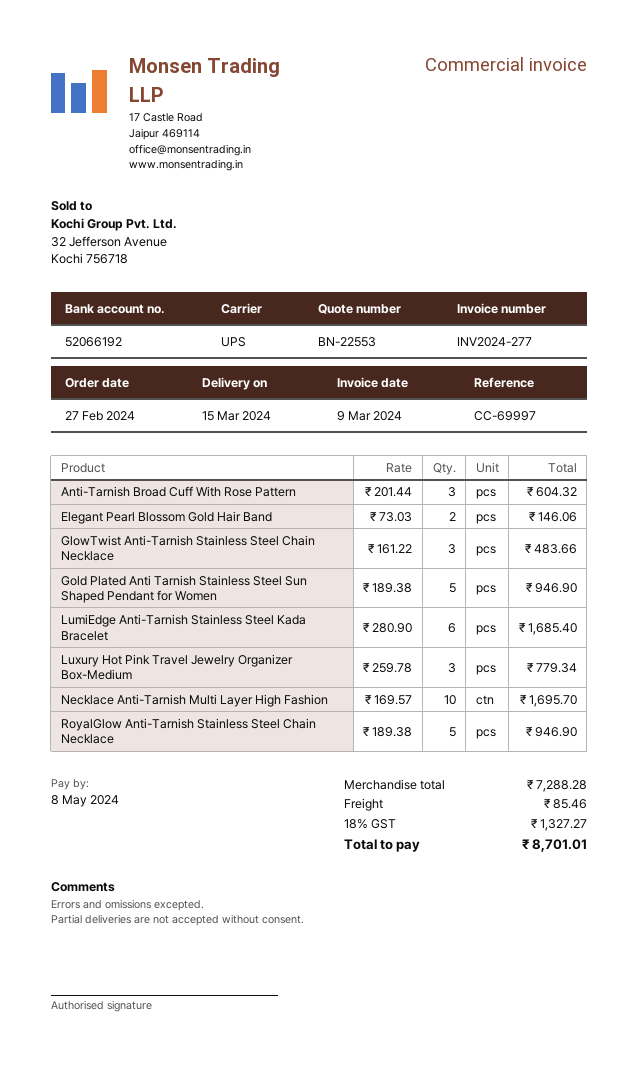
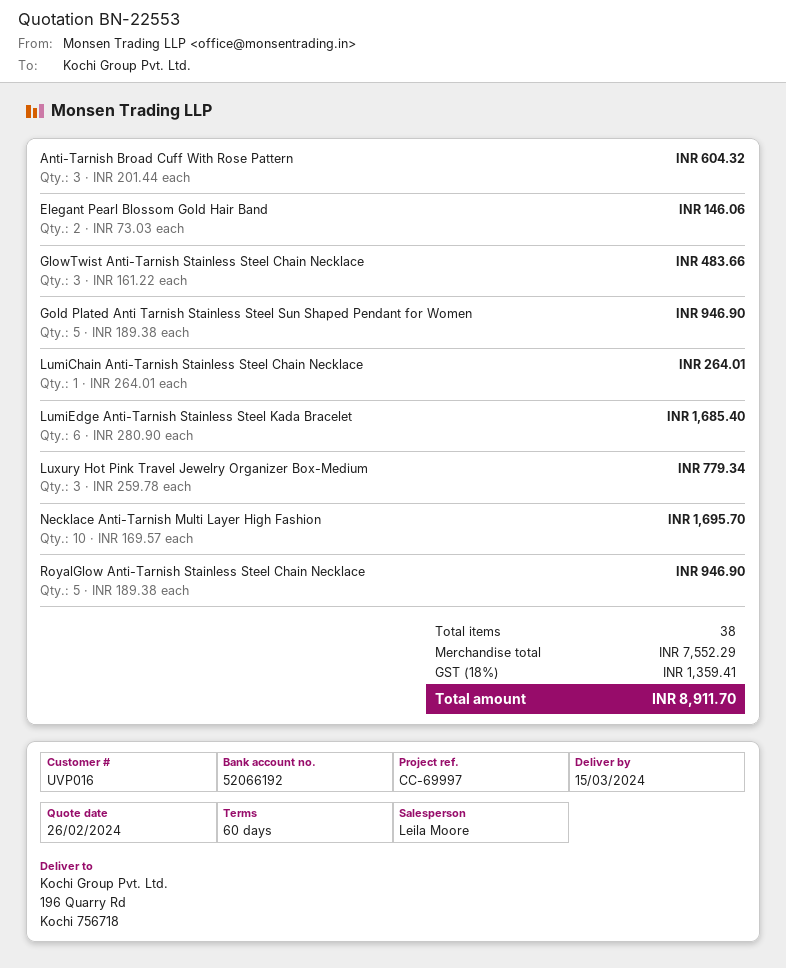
LumiChain Anti-Tarnish Stainless Steel Chain Necklace: none -> 1 x 264.01 = 264.01
subtotal: 7288.28 -> 7552.29
shipping: 85.46 -> none
tax: 18% = 1327.27 -> 18% = 1359.41
total: 8701.01 -> 8911.70

